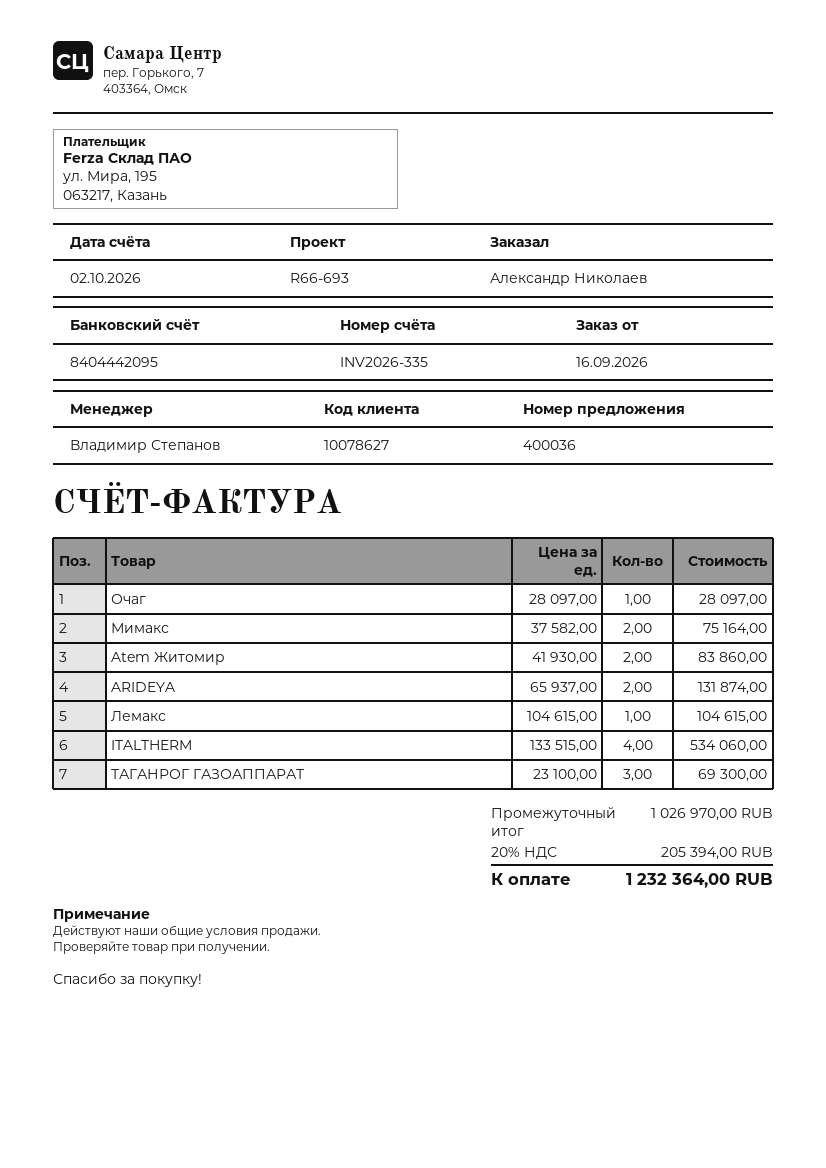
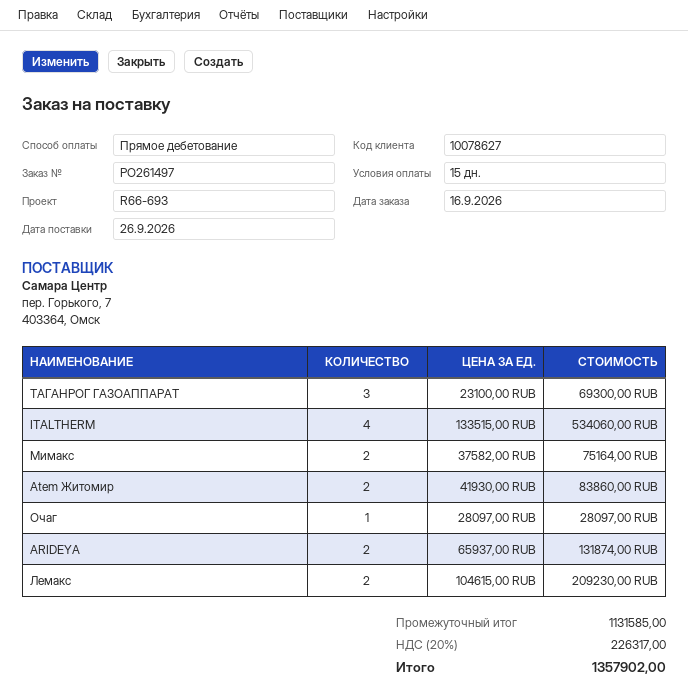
Лемакс: 1 x 104615.00 = 104615.00 -> 2 x 104615.00 = 209230.00
subtotal: 1026970.00 -> 1131585.00
tax: 20% = 205394.00 -> 20% = 226317.00
total: 1232364.00 -> 1357902.00

